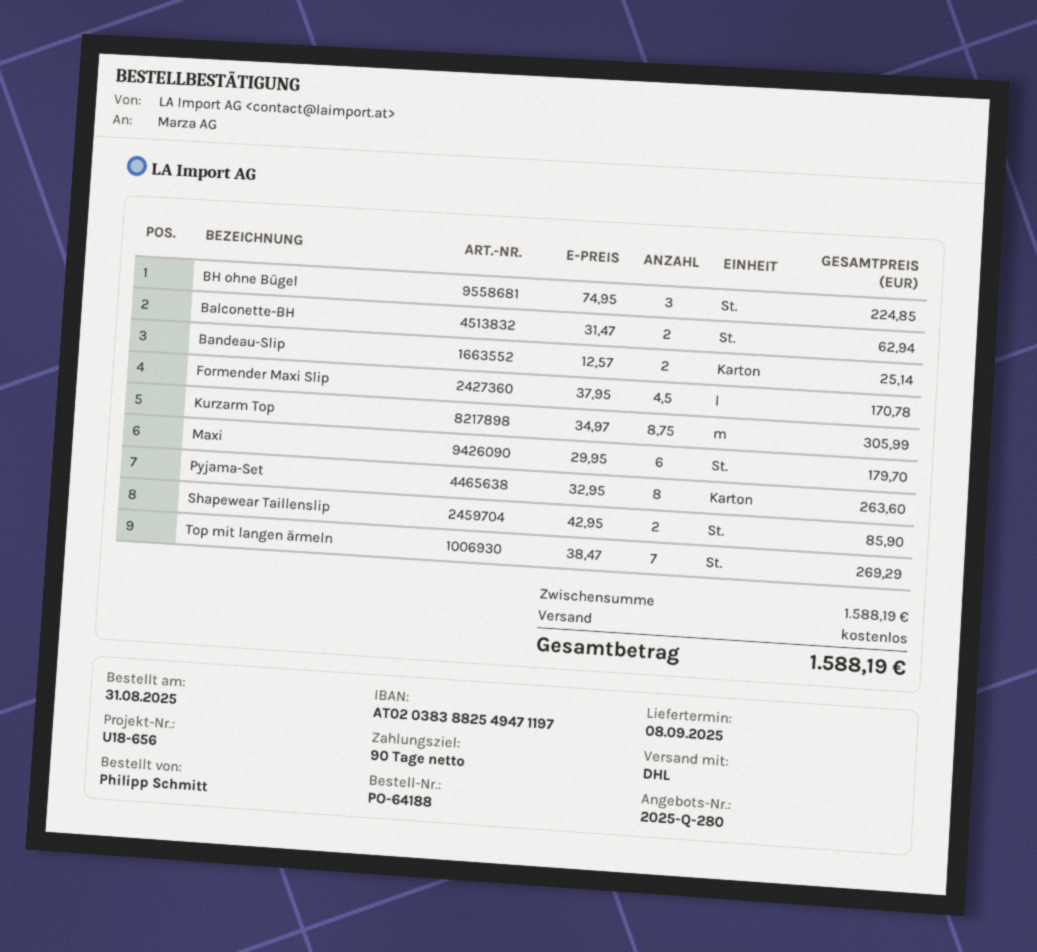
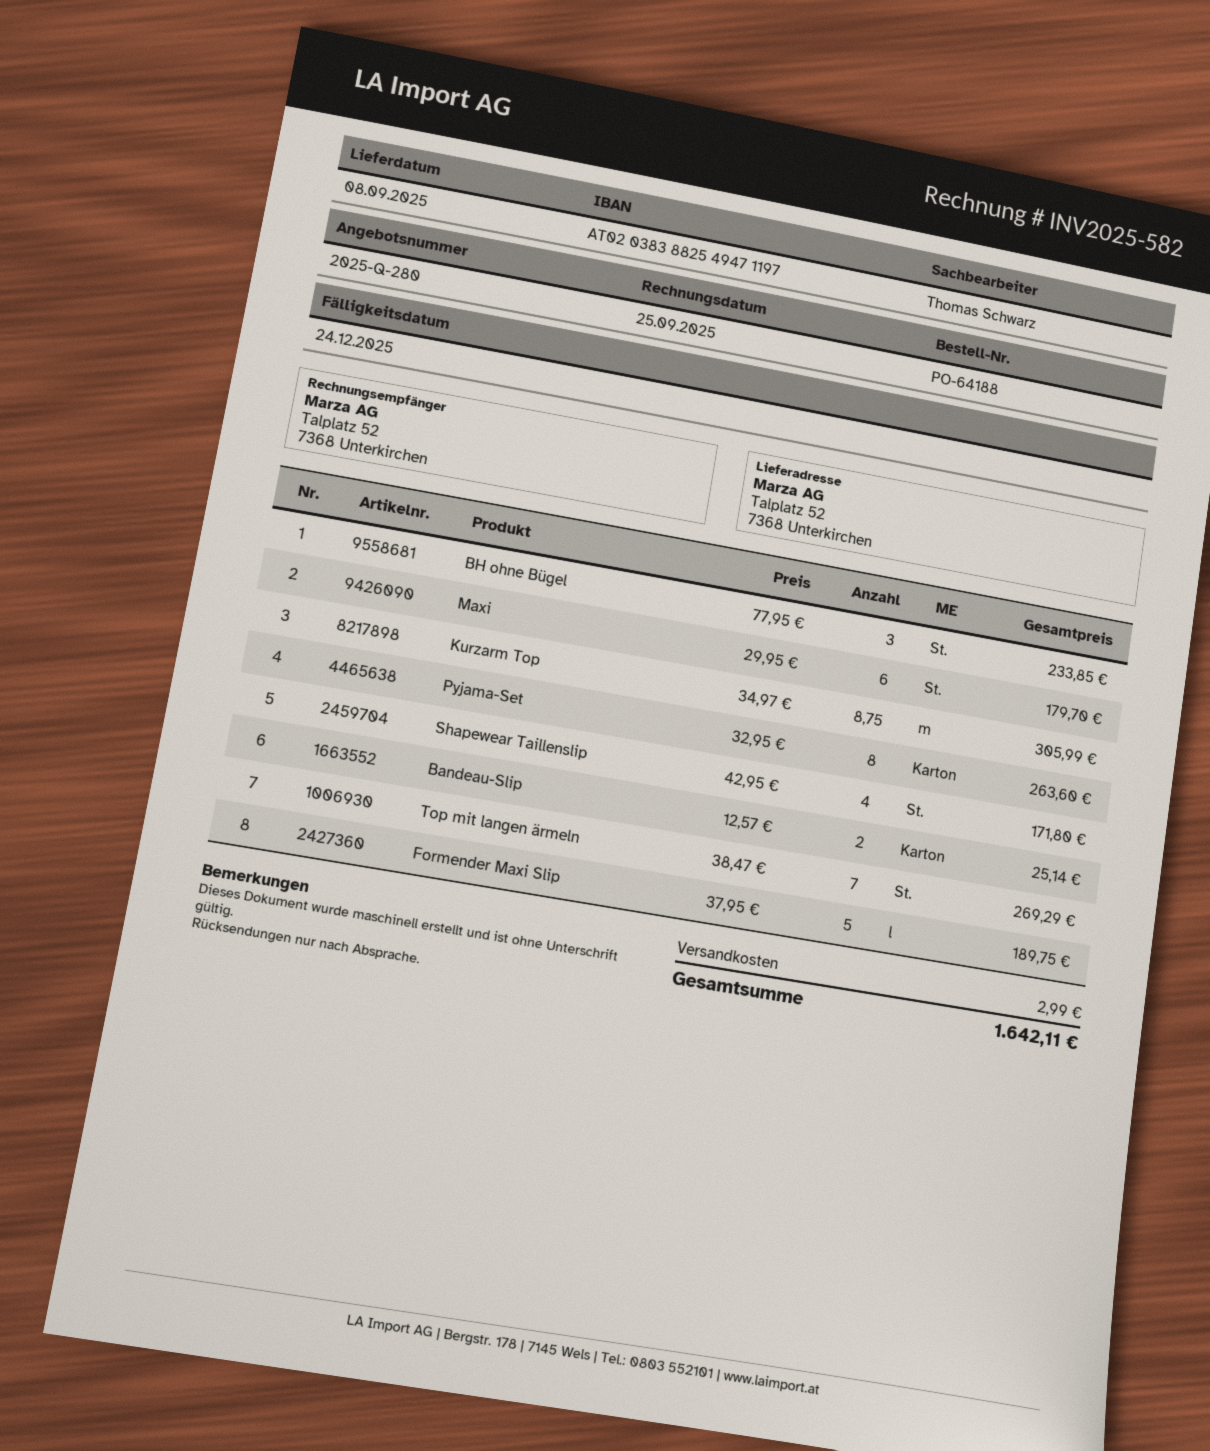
BH ohne Bügel: 3 x 74.95 = 224.85 -> 3 x 77.95 = 233.85
Balconette-BH: 2 x 31.47 = 62.94 -> none
Formender Maxi Slip: 4.5 x 37.95 = 170.78 -> 5 x 37.95 = 189.75
Shapewear Taillenslip: 2 x 42.95 = 85.90 -> 4 x 42.95 = 171.80
shipping: 0.00 -> 2.99
total: 1588.19 -> 1642.11

